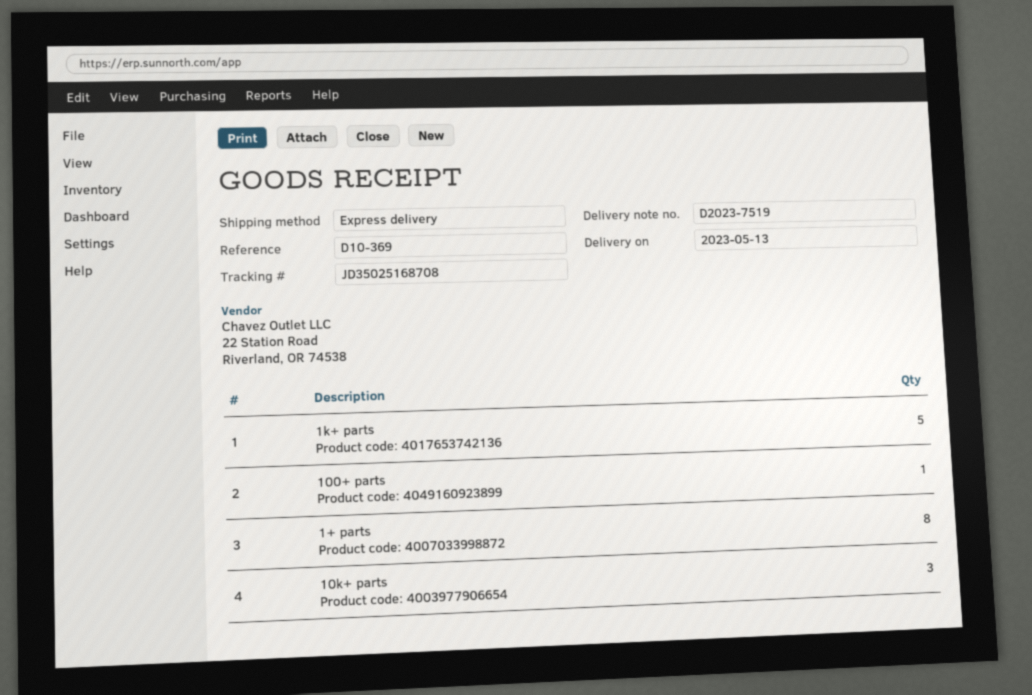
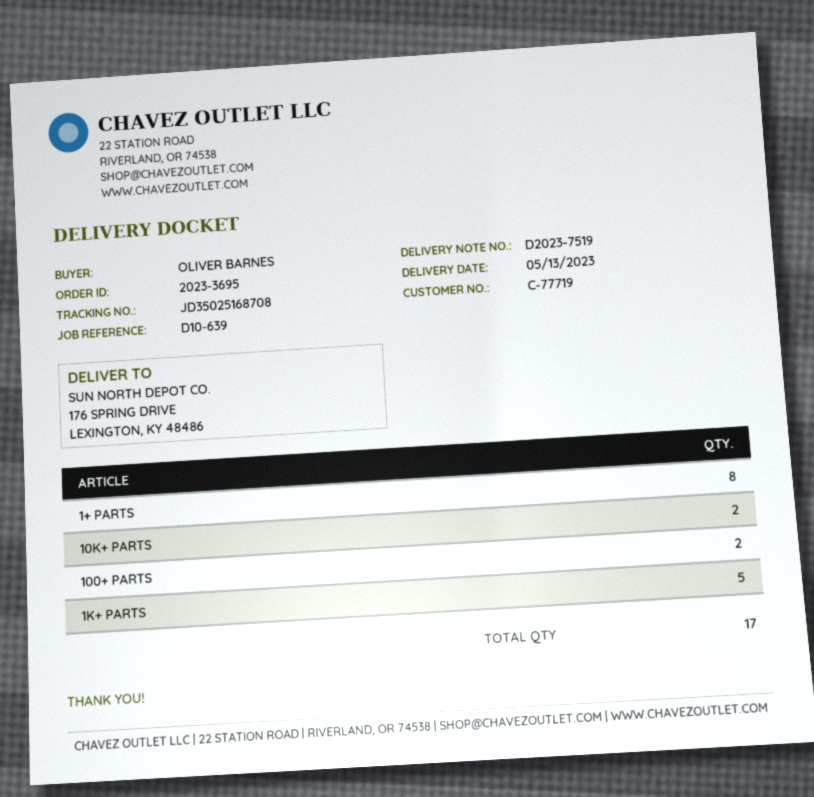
reference: D10-369 -> D10-639
100+ parts: 1 -> 2
10k+ parts: 3 -> 2

